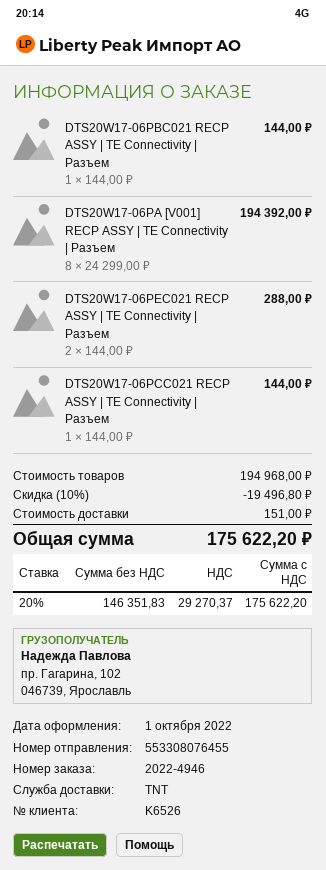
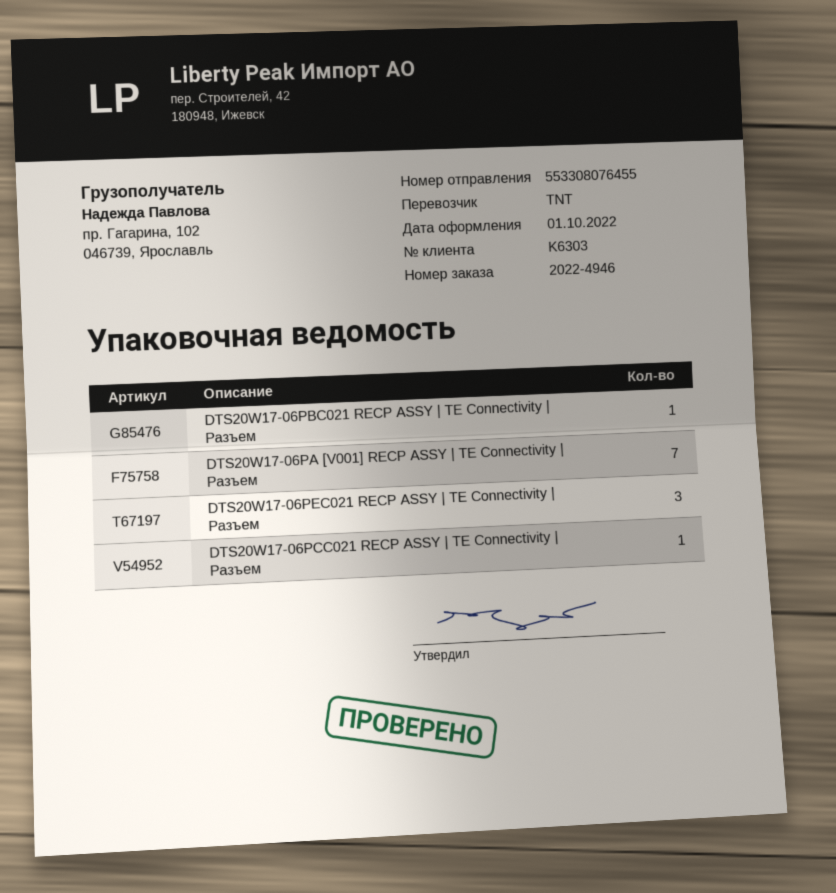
customer number: K6526 -> K6303
DTS20W17-06PA [V001] RECP ASSY | TE Connectivity | Разъем: 8 -> 7
DTS20W17-06PEC021 RECP ASSY | TE Connectivity | Разъем: 2 -> 3

